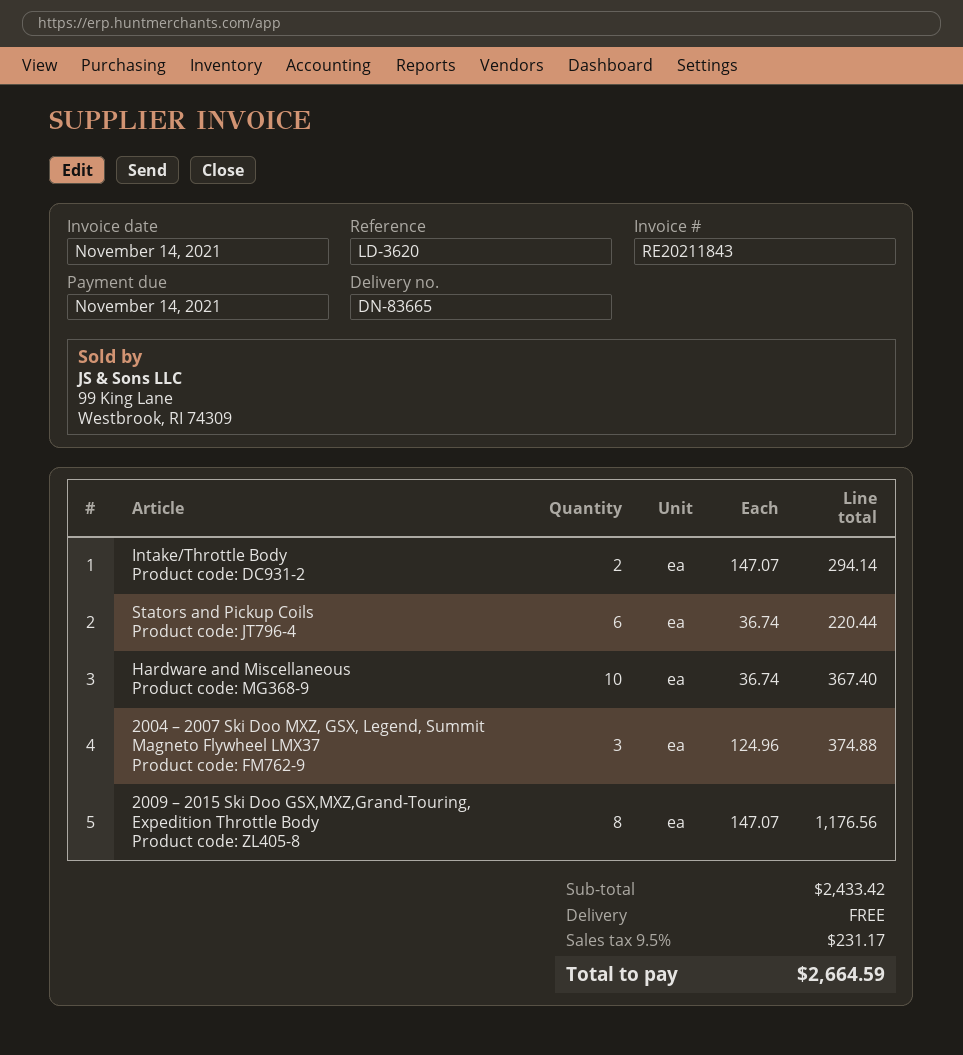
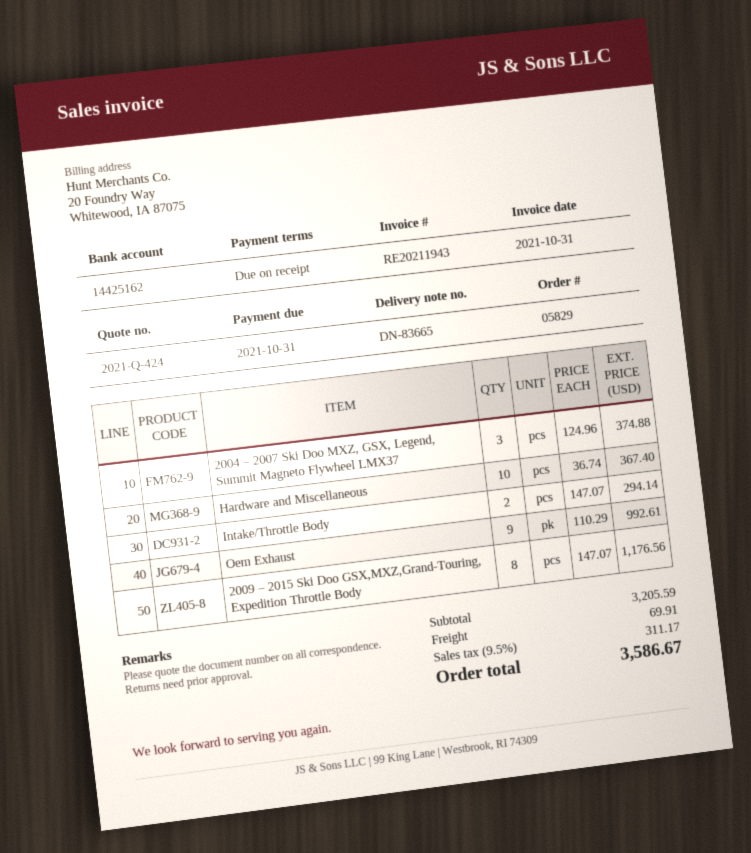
invoice number: RE20211843 -> RE20211943
invoice date: 2021-11-14 -> 2021-10-31
due date: 2021-11-14 -> 2021-10-31
Stators and Pickup Coils: 6 x 36.74 = 220.44 -> none
Oem Exhaust: none -> 9 x 110.29 = 992.61
subtotal: 2433.42 -> 3205.59
shipping: 0.00 -> 69.91
tax: 9.5% = 231.17 -> 9.5% = 311.17
total: 2664.59 -> 3586.67

